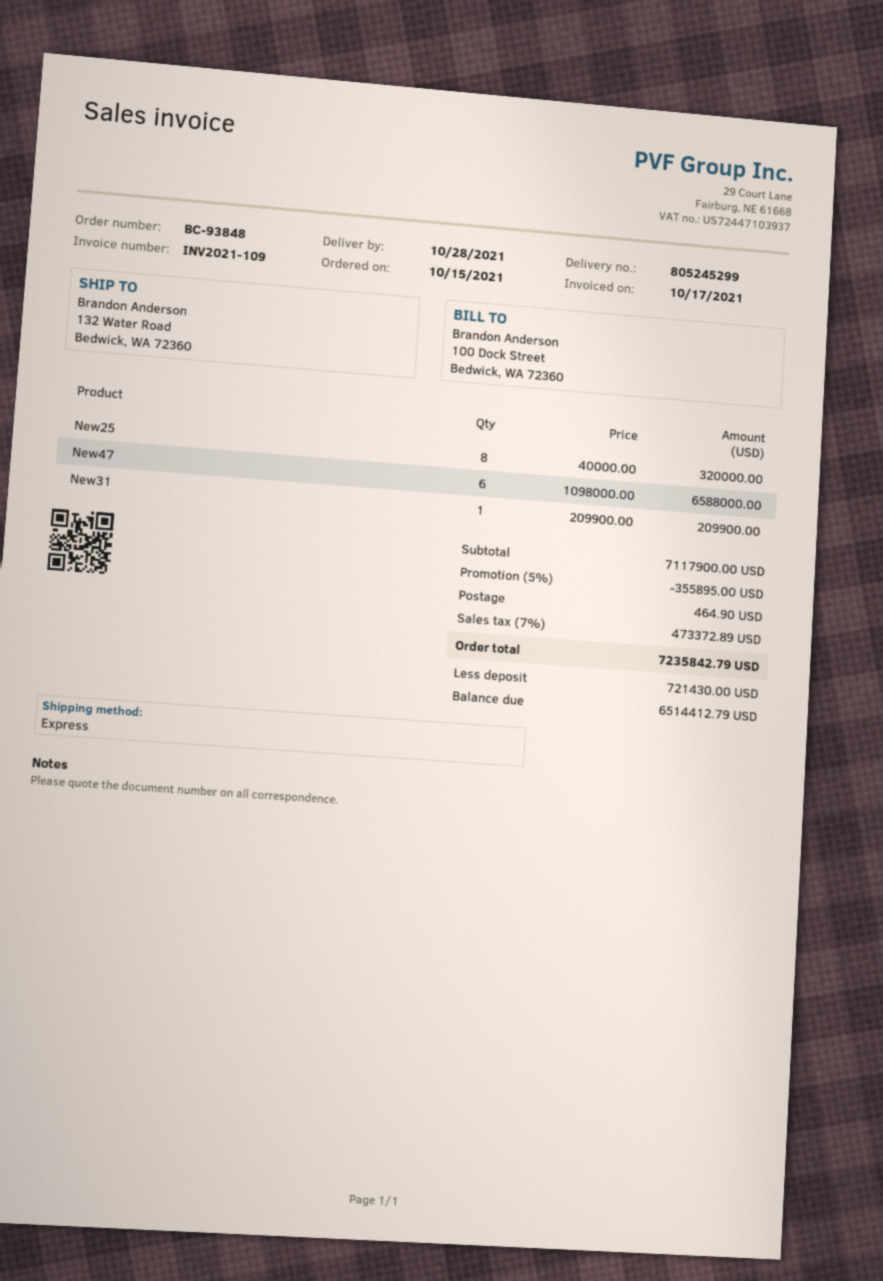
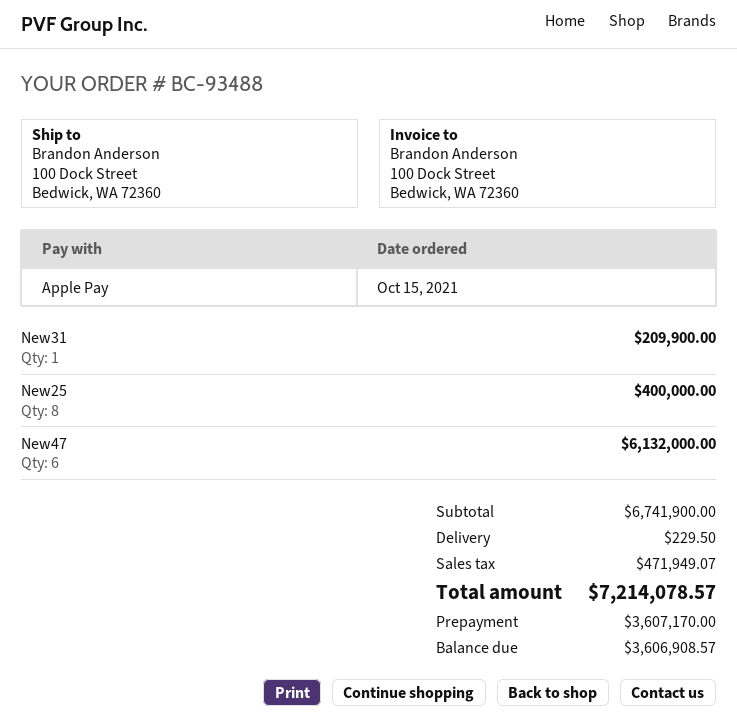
order number: BC-93848 -> BC-93488
ship to: 132 Water Road, Bedwick, WA 72360 -> 100 Dock Street, Bedwick, WA 72360
New25: 8 for 320000.00 -> 8 for 400000.00
New47: 6 for 6588000.00 -> 6 for 6132000.00
subtotal: 7117900.00 -> 6741900.00
discount: 5% = 355895.00 -> none
shipping: 464.90 -> 229.50
tax: 473372.89 -> 471949.07
total: 7235842.79 -> 7214078.57
deposit: 721430.00 -> 3607170.00
balance: 6514412.79 -> 3606908.57

